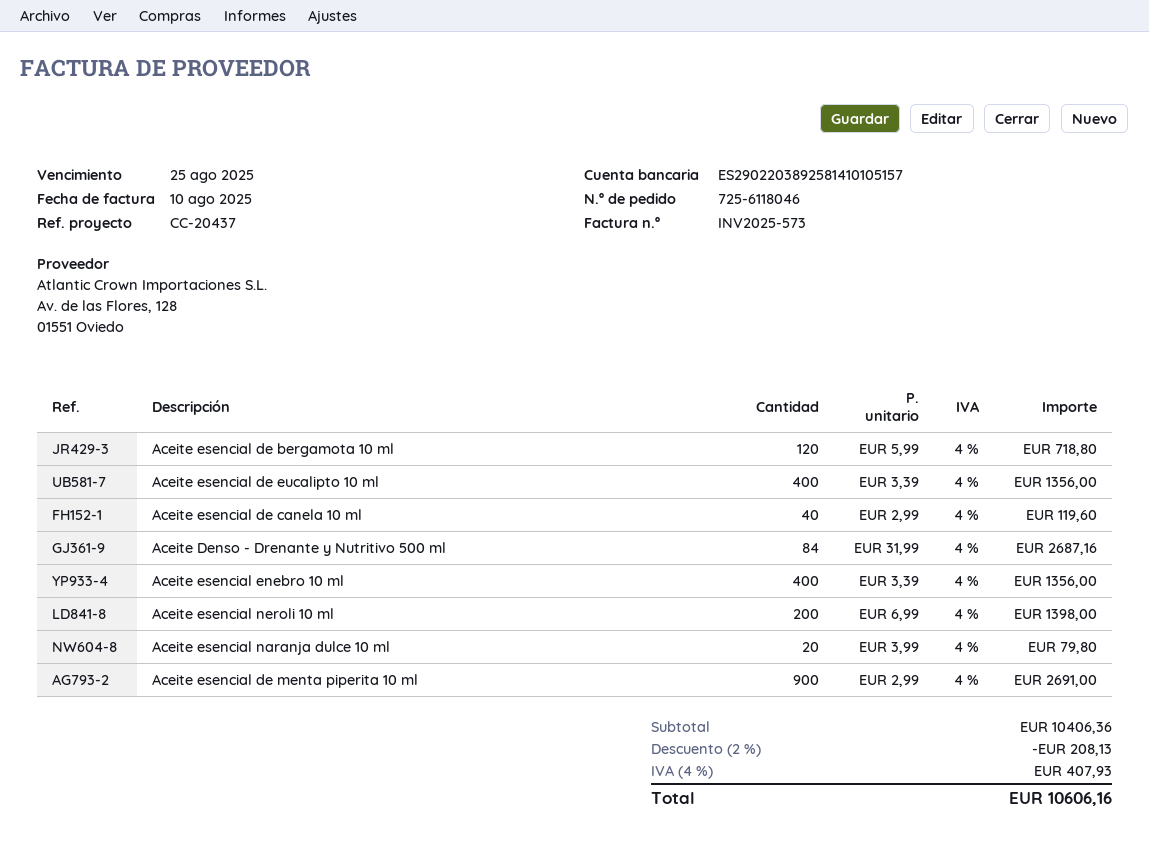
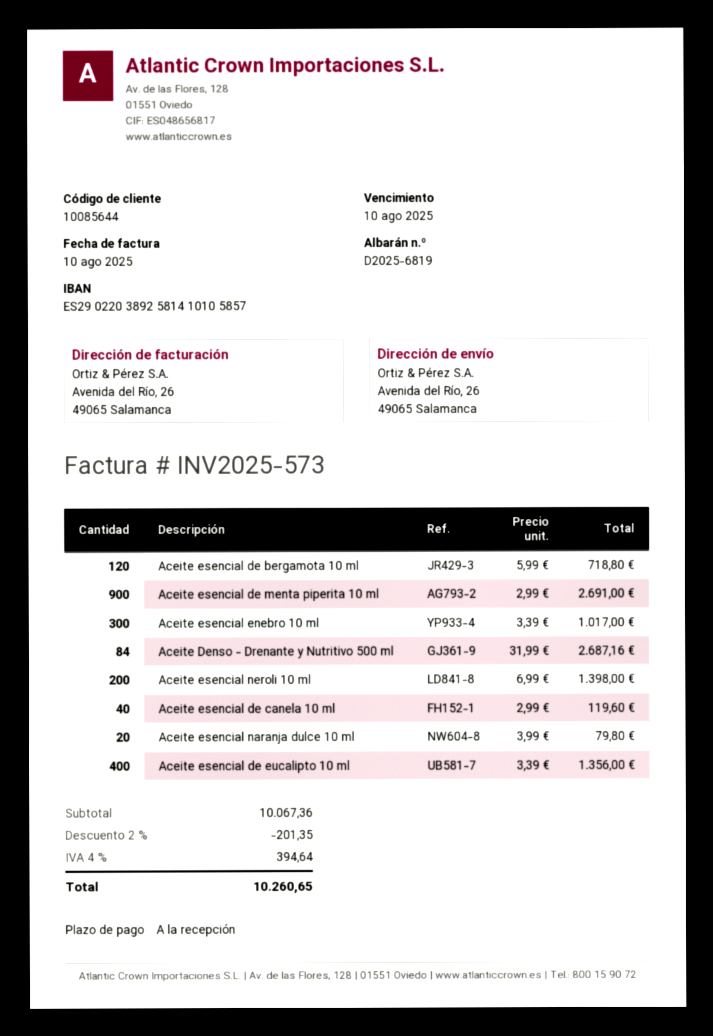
due date: 2025-08-25 -> 2025-08-10
bank account: ES2902203892581410105157 -> ES2902203892581410105857
Aceite esencial enebro 10 ml: 400 x 3.39 = 1356.00 -> 300 x 3.39 = 1017.00
subtotal: 10406.36 -> 10067.36
discount: 2% = 208.13 -> 2% = 201.35
tax: 4% = 407.93 -> 4% = 394.64
total: 10606.16 -> 10260.65

